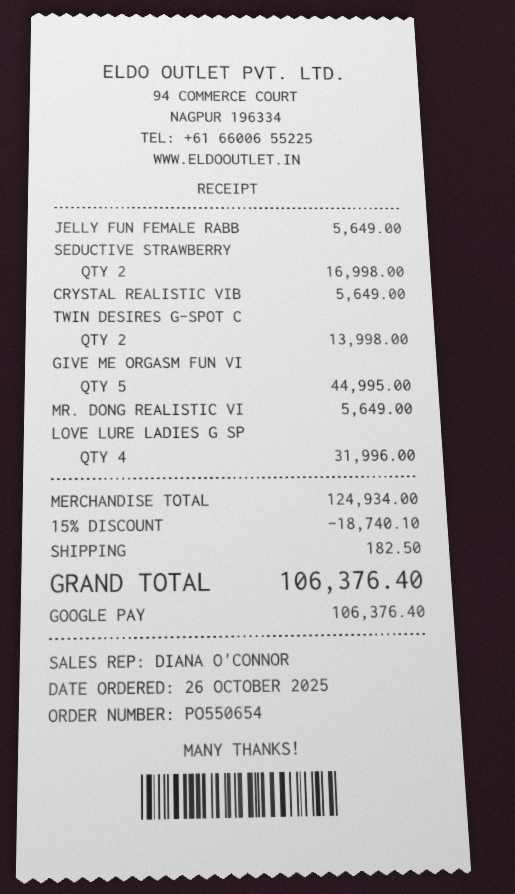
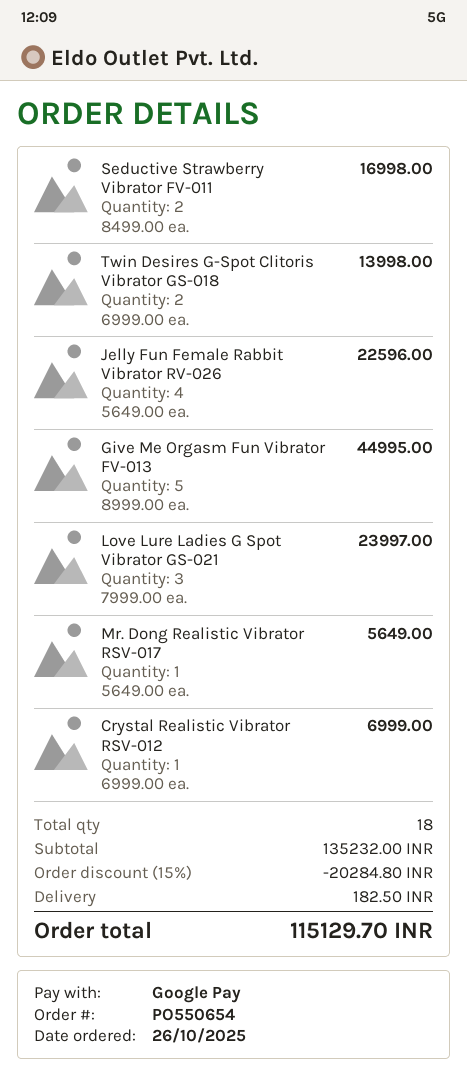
JELLY FUN FEMALE RABB: 1 for 5649.00 -> 4 for 22596.00
CRYSTAL REALISTIC VIB: 1 for 5649.00 -> 1 for 6999.00
LOVE LURE LADIES G SP: 4 for 31996.00 -> 3 for 23997.00
subtotal: 124934.00 -> 135232.00
discount: 15% = 18740.10 -> 15% = 20284.80
total: 106376.40 -> 115129.70

